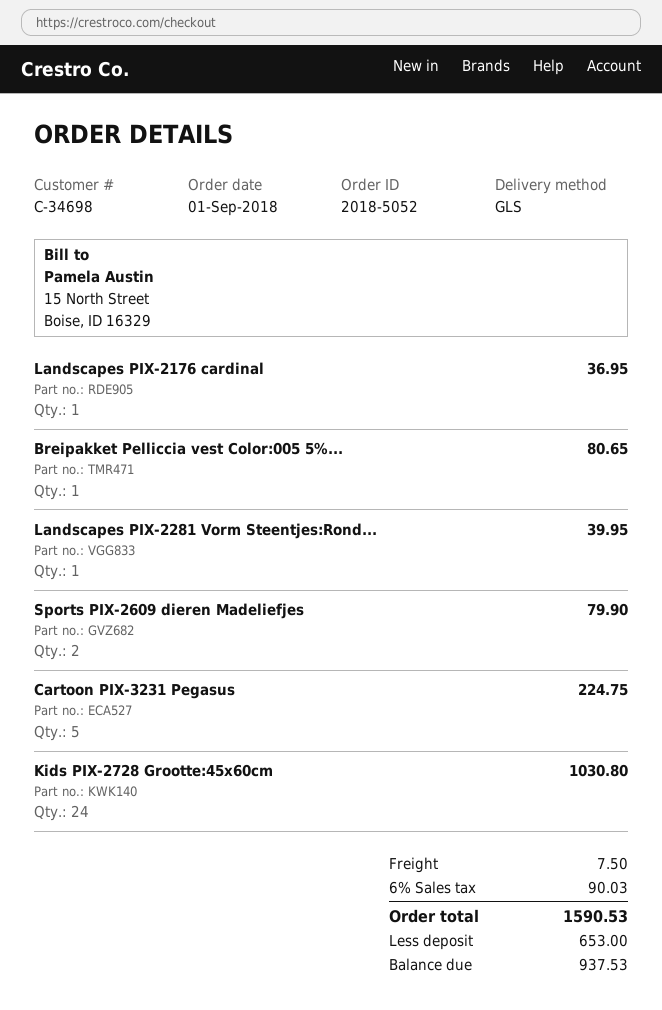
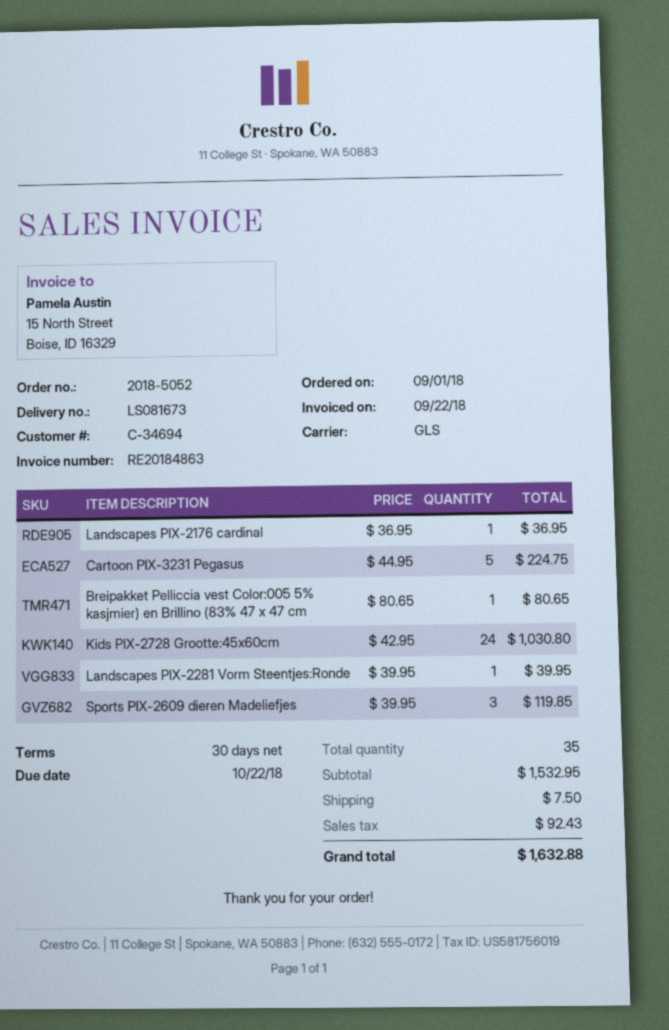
customer number: C-34698 -> C-34694
Sports PIX-2609 dieren Madeliefjes: 2 for 79.90 -> 3 for 119.85
tax: 90.03 -> 92.43
total: 1590.53 -> 1632.88

